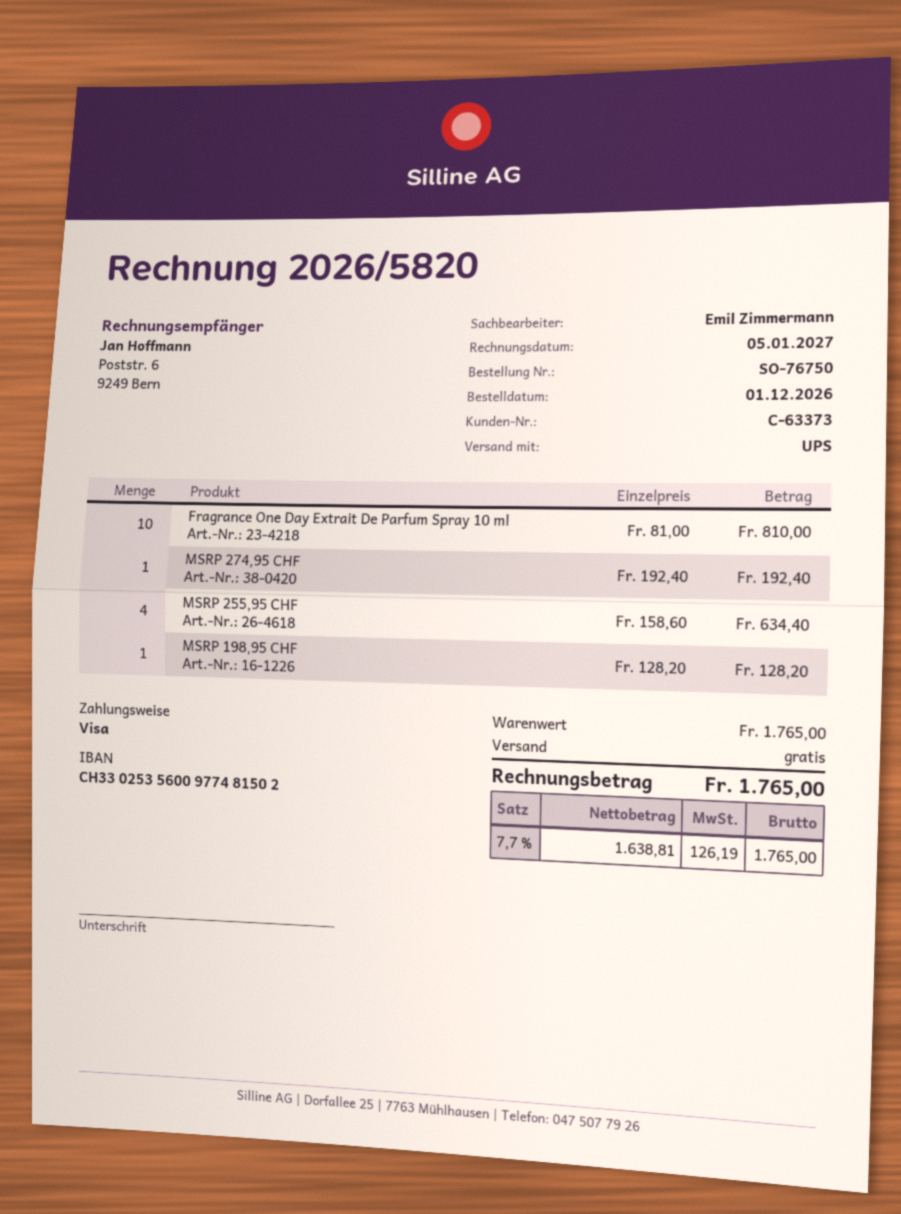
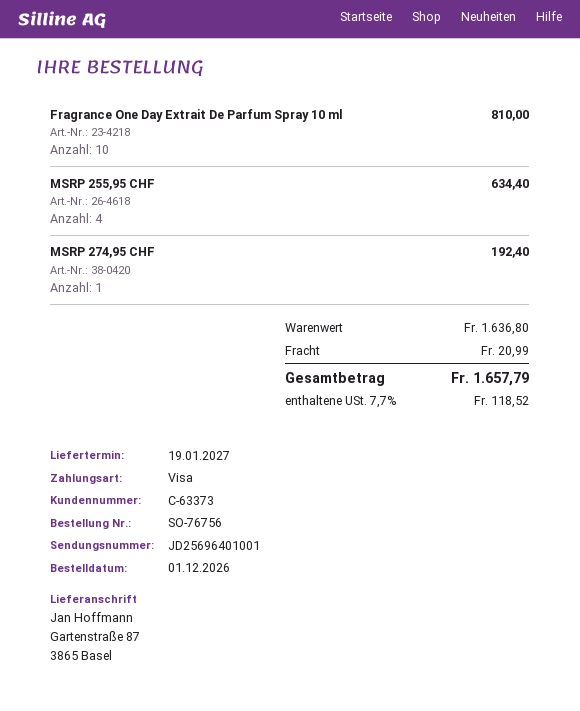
order number: SO-76750 -> SO-76756
MSRP 198,95 CHF: 1 for 128.20 -> none
subtotal: 1765.00 -> 1636.80
shipping: 0.00 -> 20.99
tax: 7.7% = 126.19 -> 7.7% = 118.52
total: 1765.00 -> 1657.79

